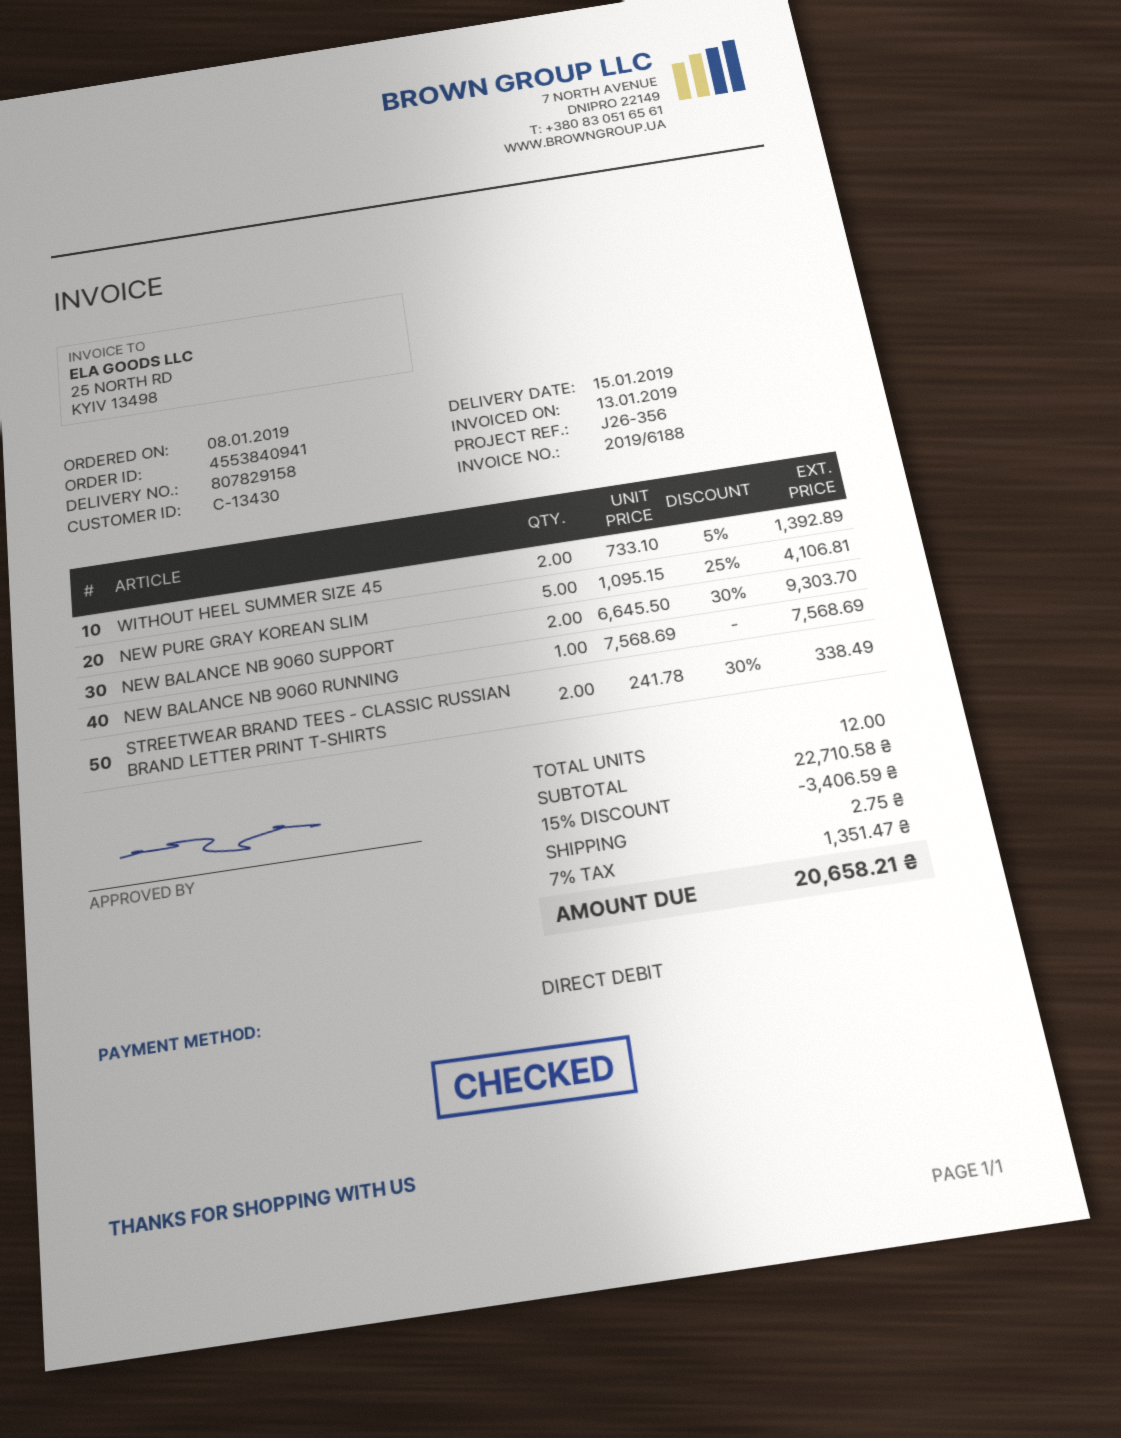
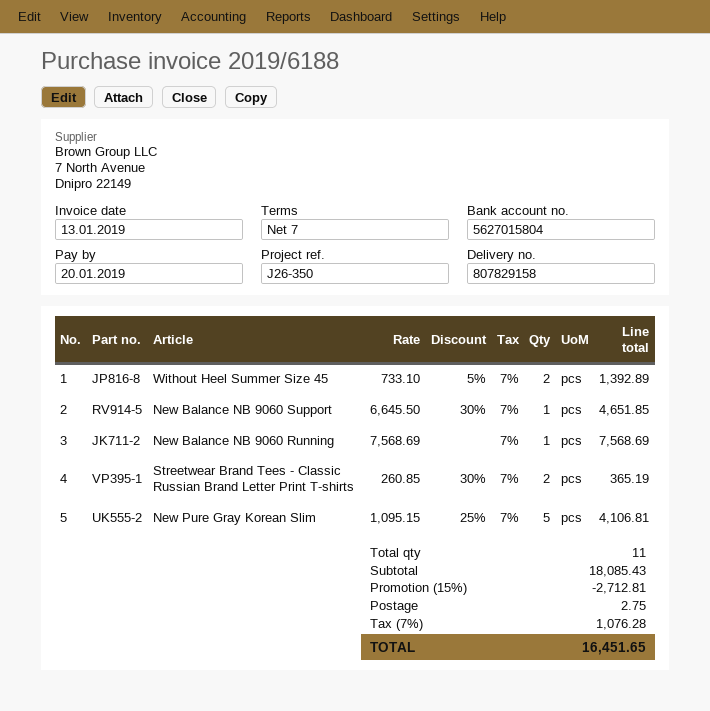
reference: J26-356 -> J26-350
NEW BALANCE NB 9060 SUPPORT: 2 x 6645.50 - 30% = 9303.70 -> 1 x 6645.50 - 30% = 4651.85
STREETWEAR BRAND TEES - CLASSIC RUSSIAN BRAND LETTER PRINT T-SHIRTS: 2 x 241.78 - 30% = 338.49 -> 2 x 260.85 - 30% = 365.19
total quantity: 12 -> 11
subtotal: 22710.58 -> 18085.43
discount: 15% = 3406.59 -> 15% = 2712.81
tax: 7% = 1351.47 -> 7% = 1076.28
total: 20658.21 -> 16451.65

